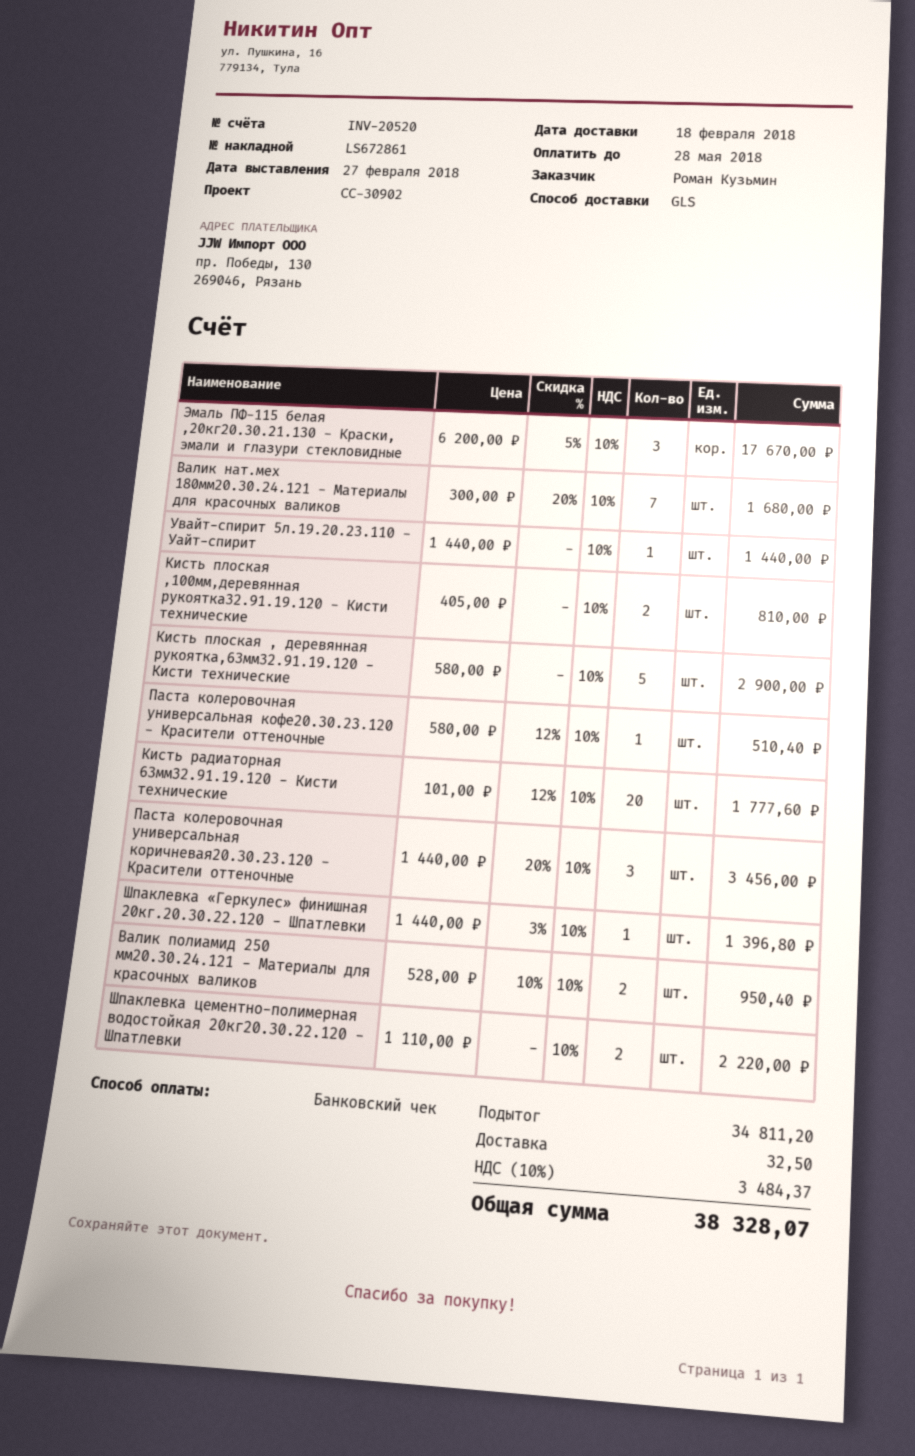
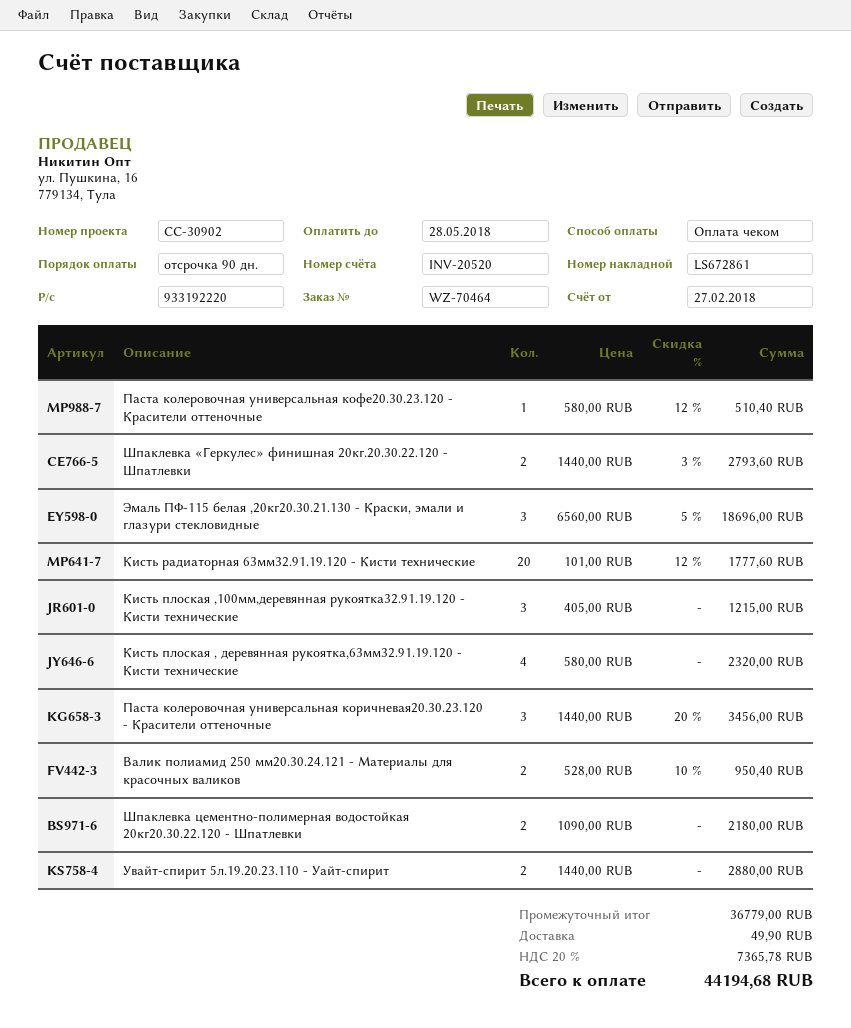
Эмаль ПФ-115 белая ,20кг20.30.21.130 - Краски, эмали и глазури стекловидные: 3 x 6200.00 - 5% = 17670.00 -> 3 x 6560.00 - 5% = 18696.00
Валик нат.мех 180мм20.30.24.121 - Материалы для красочных валиков: 7 x 300.00 - 20% = 1680.00 -> none
Увайт-спирит 5л.19.20.23.110 - Уайт-спирит: 1 x 1440.00 = 1440.00 -> 2 x 1440.00 = 2880.00
Кисть плоская ,100мм,деревянная рукоятка32.91.19.120 - Кисти технические: 2 x 405.00 = 810.00 -> 3 x 405.00 = 1215.00
Кисть плоская , деревянная рукоятка,63мм32.91.19.120 - Кисти технические: 5 x 580.00 = 2900.00 -> 4 x 580.00 = 2320.00
Шпаклевка «Геркулес» финишная 20кг.20.30.22.120 - Шпатлевки: 1 x 1440.00 - 3% = 1396.80 -> 2 x 1440.00 - 3% = 2793.60
Шпаклевка цементно-полимерная водостойкая 20кг20.30.22.120 - Шпатлевки: 2 x 1110.00 = 2220.00 -> 2 x 1090.00 = 2180.00
subtotal: 34811.20 -> 36779.00
shipping: 32.50 -> 49.90
tax: 10% = 3484.37 -> 20% = 7365.78
total: 38328.07 -> 44194.68

